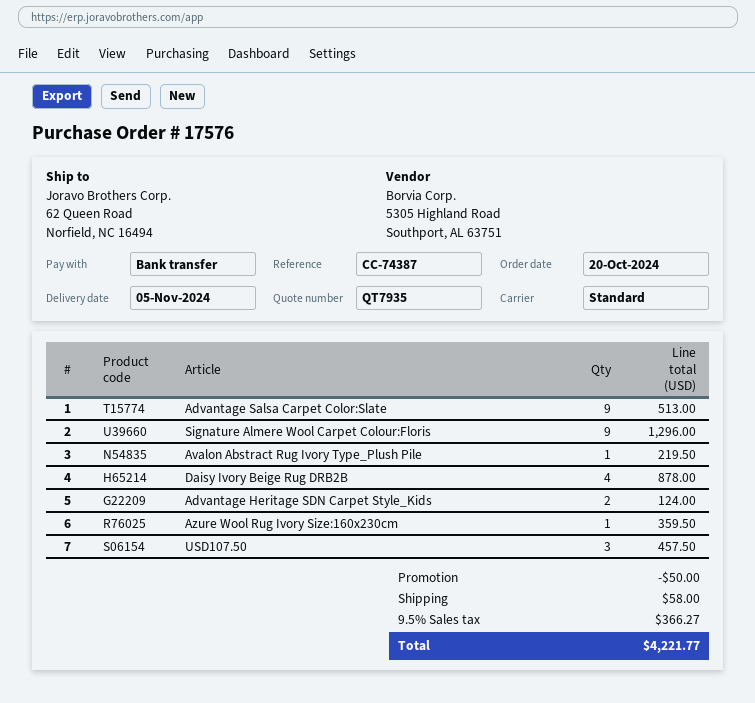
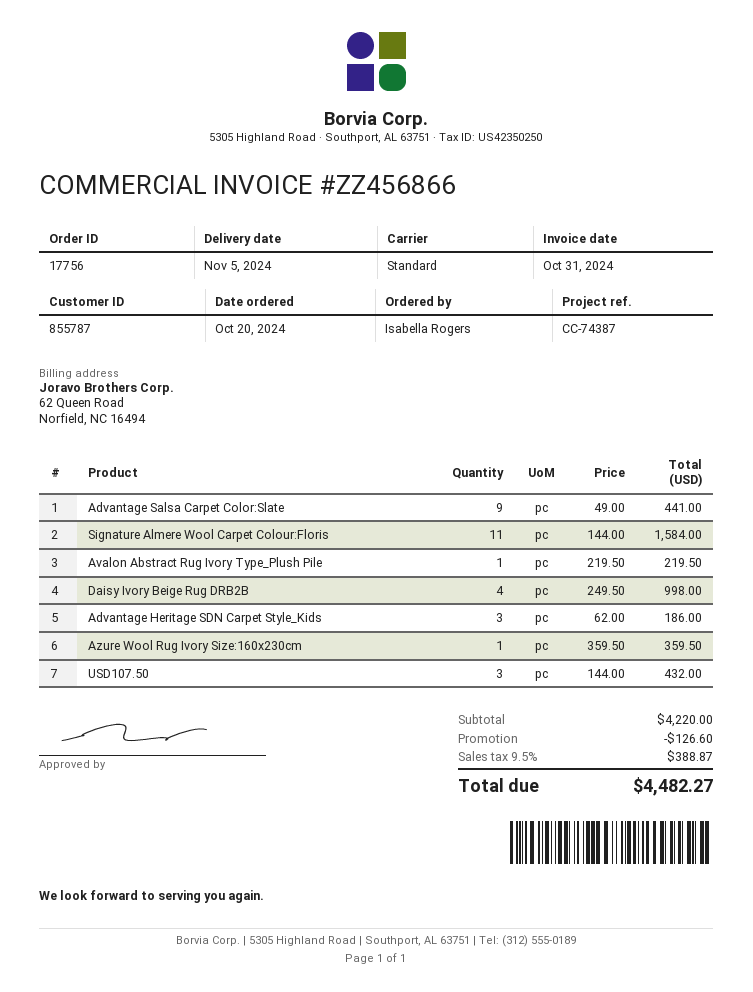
order number: 17576 -> 17756
Advantage Salsa Carpet Color:Slate: 9 for 513.00 -> 9 for 441.00
Signature Almere Wool Carpet Colour:Floris: 9 for 1296.00 -> 11 for 1584.00
Daisy Ivory Beige Rug DRB2B: 4 for 878.00 -> 4 for 998.00
Advantage Heritage SDN Carpet Style_Kids: 2 for 124.00 -> 3 for 186.00
USD107.50: 3 for 457.50 -> 3 for 432.00
discount: 50.00 -> 126.60
shipping: 58.00 -> none
tax: 9.5% = 366.27 -> 9.5% = 388.87
total: 4221.77 -> 4482.27

